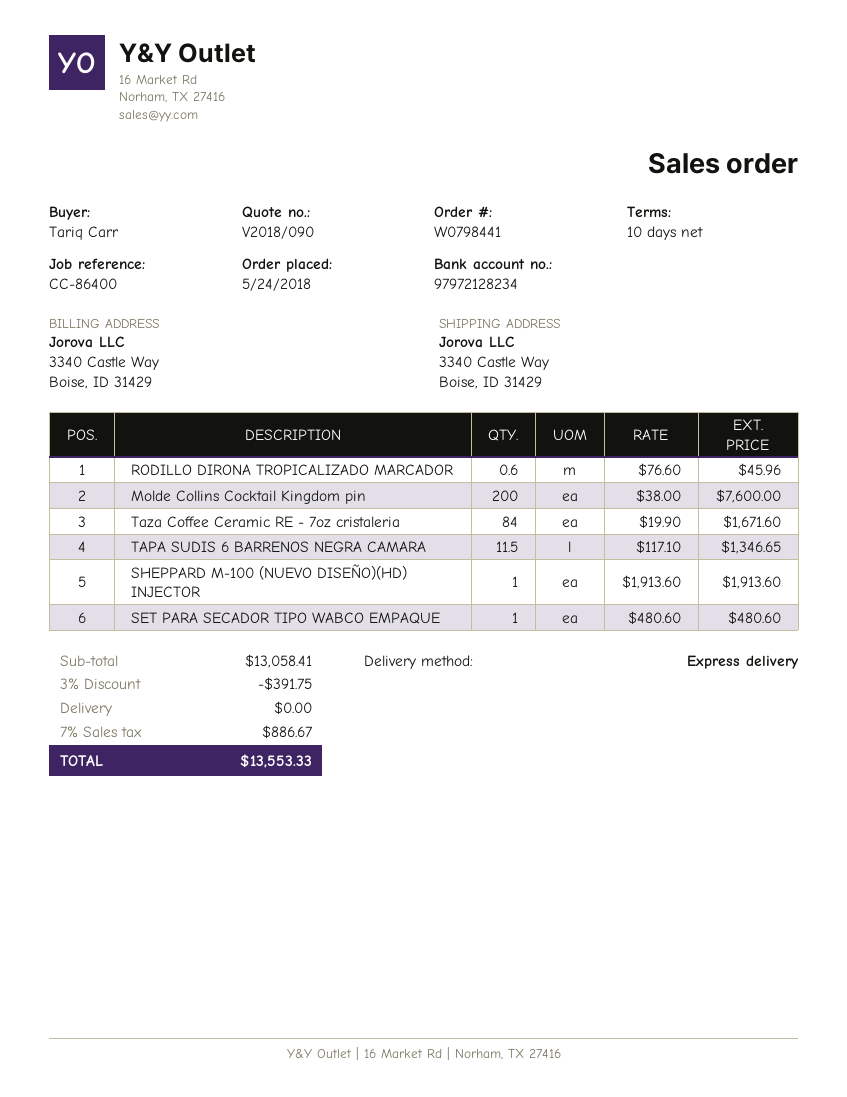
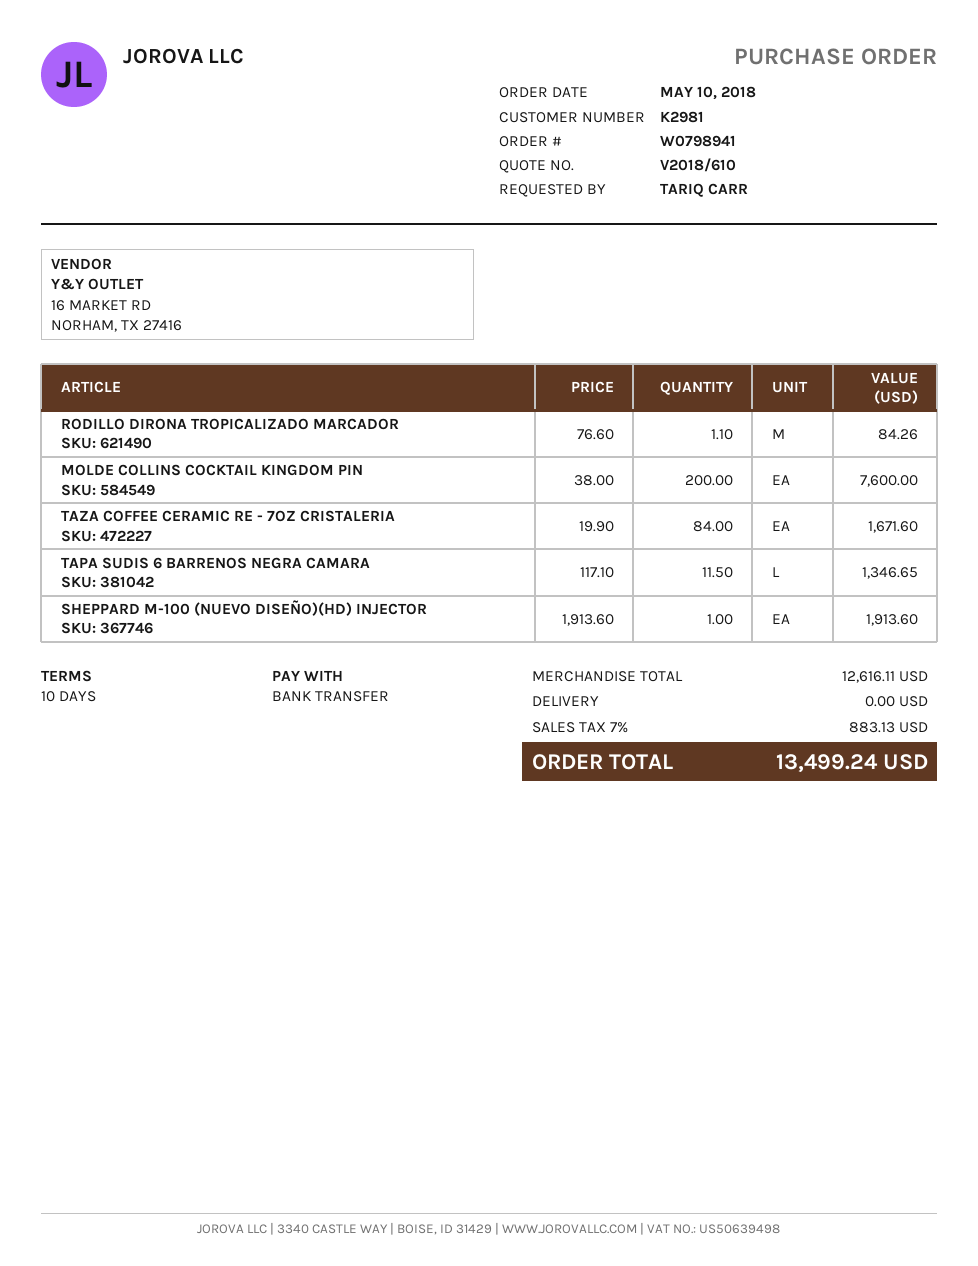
quote number: V2018/090 -> V2018/610
order number: W0798441 -> W0798941
order date: 2018-05-24 -> 2018-05-10
RODILLO DIRONA TROPICALIZADO MARCADOR: 0.6 x 76.60 = 45.96 -> 1.1 x 76.60 = 84.26
SET PARA SECADOR TIPO WABCO EMPAQUE: 1 x 480.60 = 480.60 -> none
subtotal: 13058.41 -> 12616.11
discount: 3% = 391.75 -> none
tax: 7% = 886.67 -> 7% = 883.13
total: 13553.33 -> 13499.24

